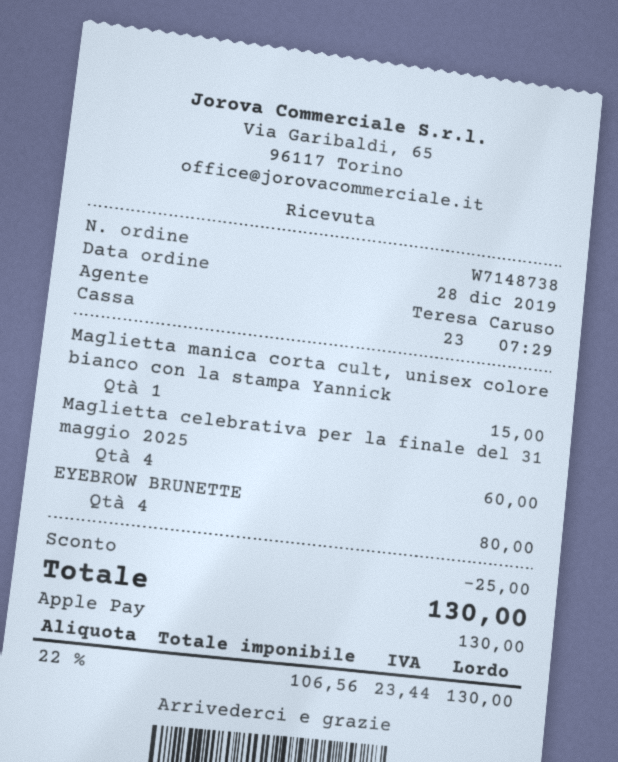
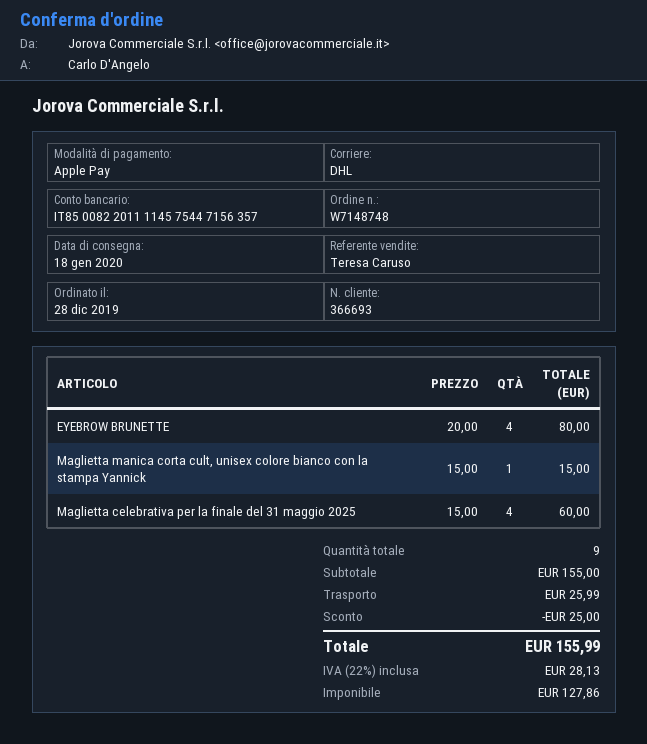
order number: W7148738 -> W7148748
shipping: none -> 25.99
net: 106.56 -> 127.86
tax: 22% = 23.44 -> 22% = 28.13
total: 130.00 -> 155.99

